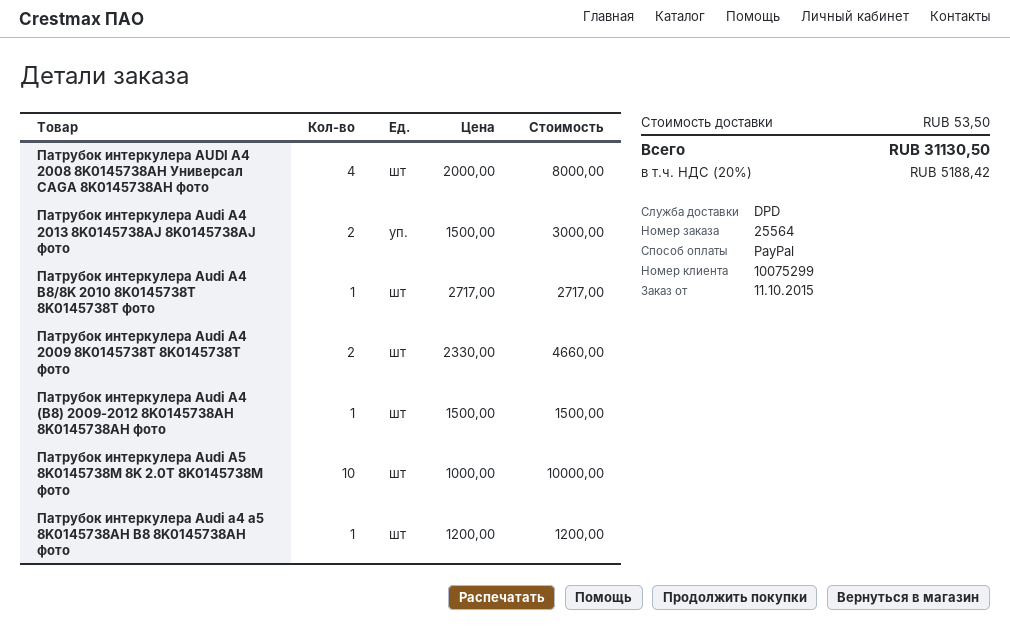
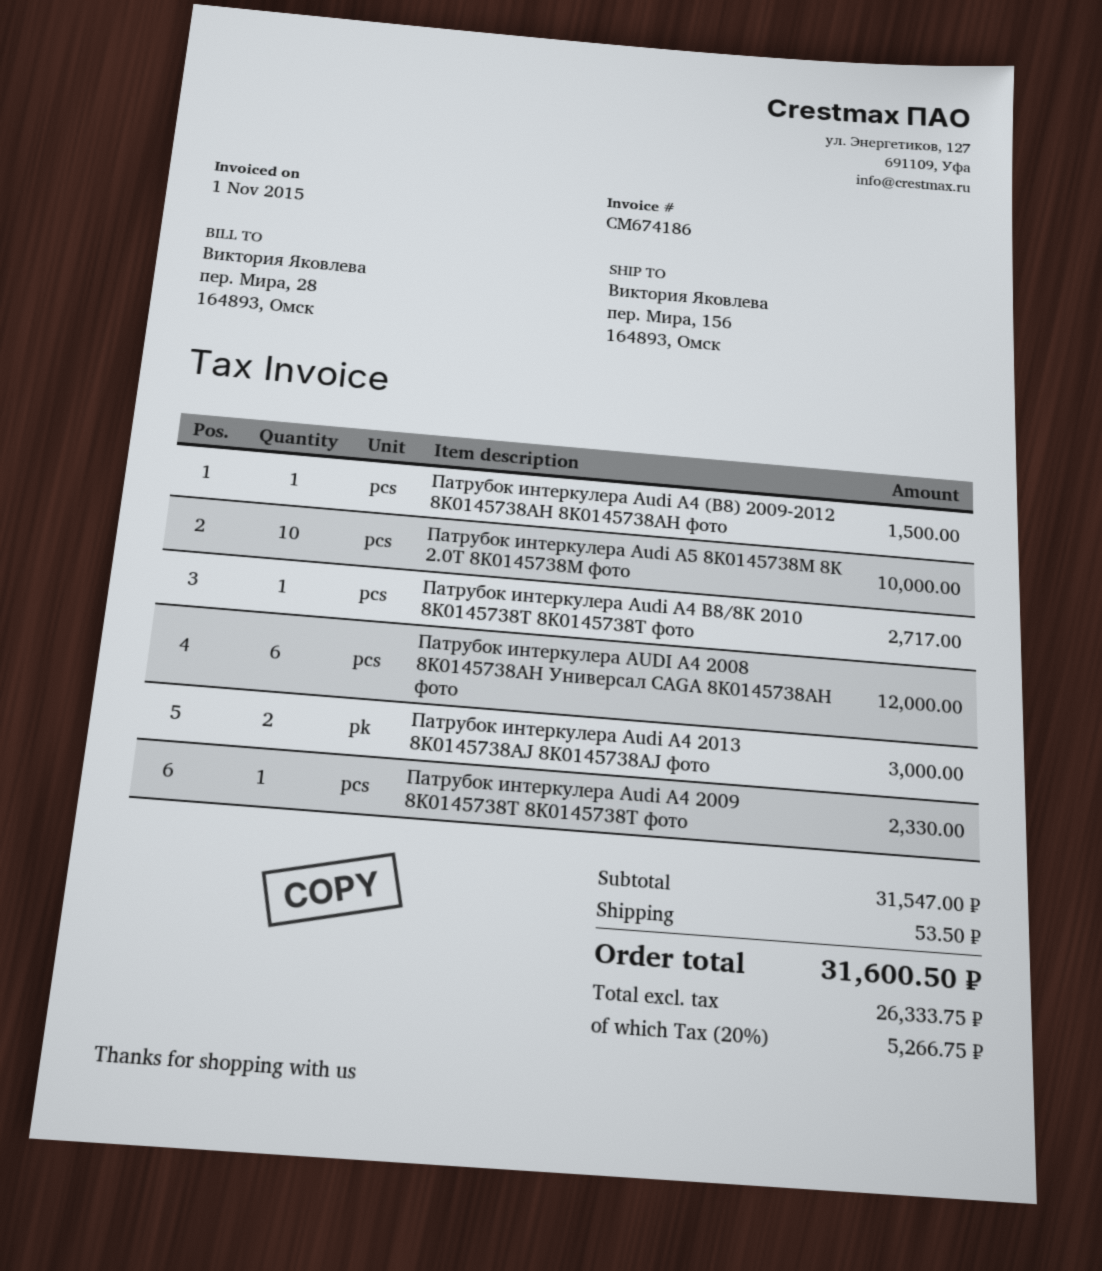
Патрубок интеркулера AUDI A4 2008 8K0145738AH Универсал CAGA 8K0145738AH фото: 4 for 8000.00 -> 6 for 12000.00
Патрубок интеркулера Audi A4 2009 8K0145738T 8K0145738T фото: 2 for 4660.00 -> 1 for 2330.00
Патрубок интеркулера Audi a4 a5 8K0145738AH B8 8K0145738AH фото: 1 for 1200.00 -> none
tax: 20% = 5188.42 -> 20% = 5266.75
total: 31130.50 -> 31600.50

